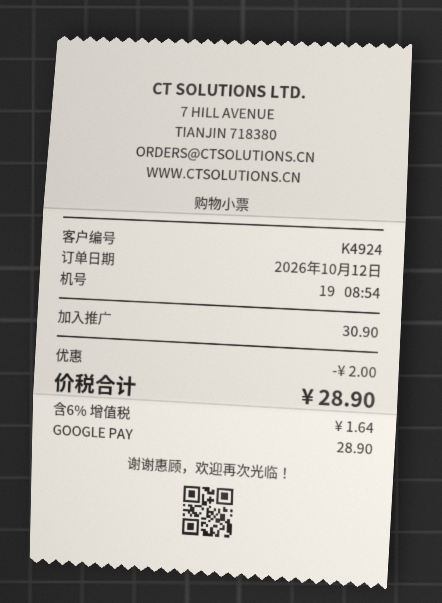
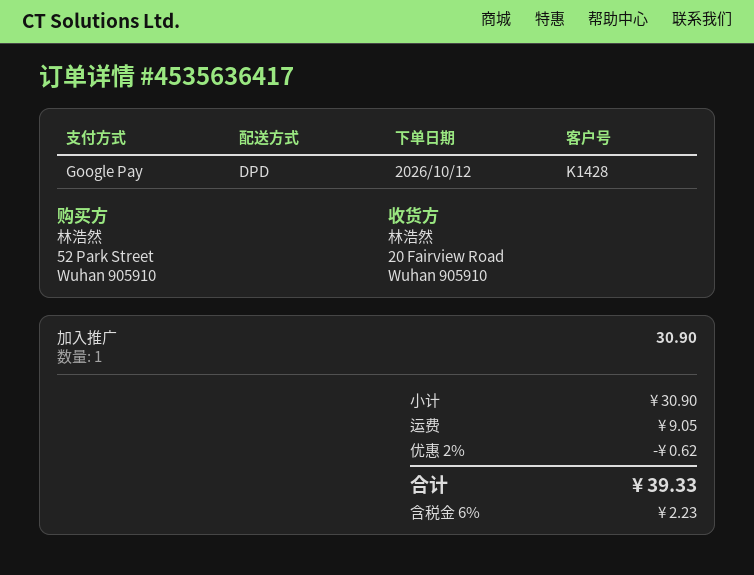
customer number: K4924 -> K1428
discount: 2.00 -> 0.62
shipping: none -> 9.05
tax: 6% = 1.64 -> 6% = 2.23
total: 28.90 -> 39.33

